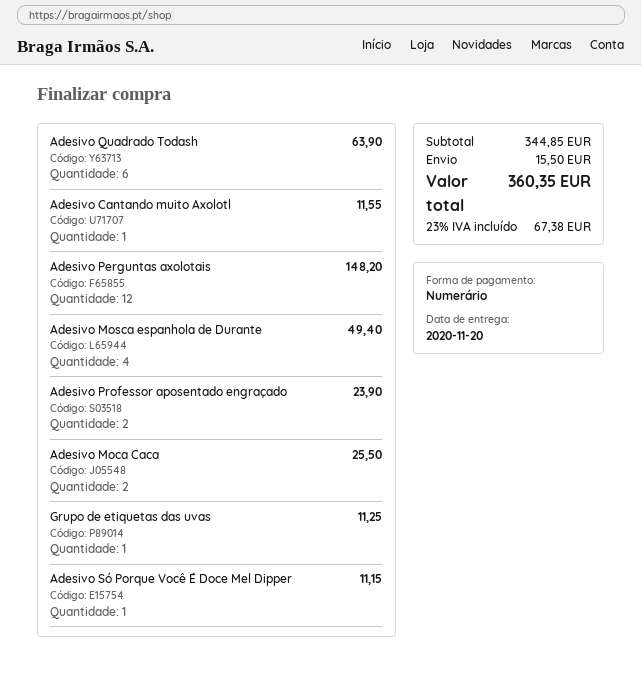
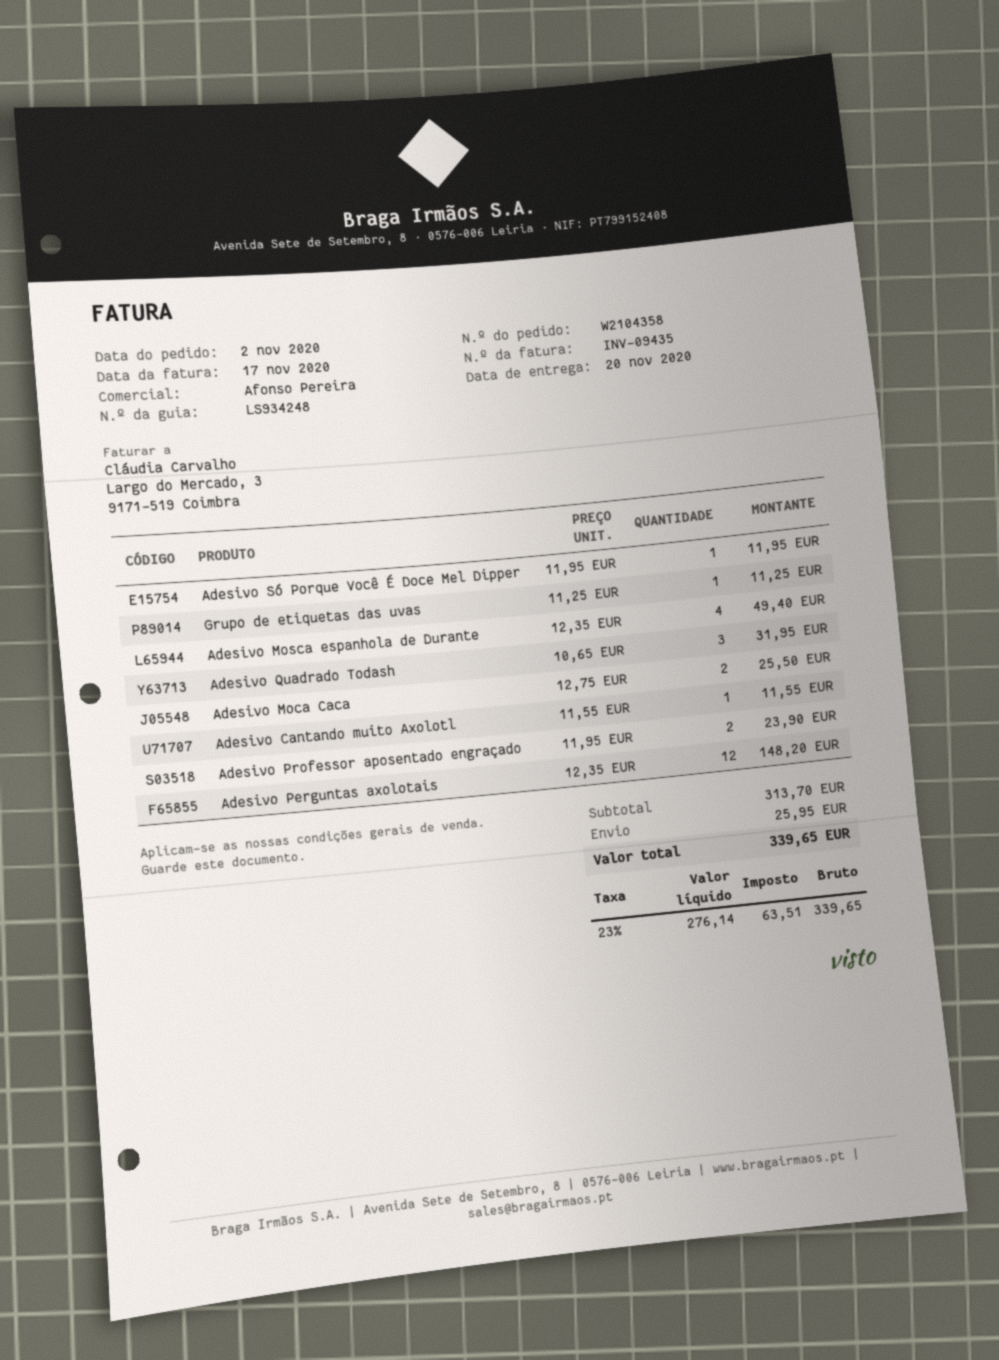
Adesivo Quadrado Todash: 6 for 63.90 -> 3 for 31.95
Adesivo Só Porque Você É Doce Mel Dipper: 1 for 11.15 -> 1 for 11.95
subtotal: 344.85 -> 313.70
shipping: 15.50 -> 25.95
tax: 23% = 67.38 -> 23% = 63.51
total: 360.35 -> 339.65

